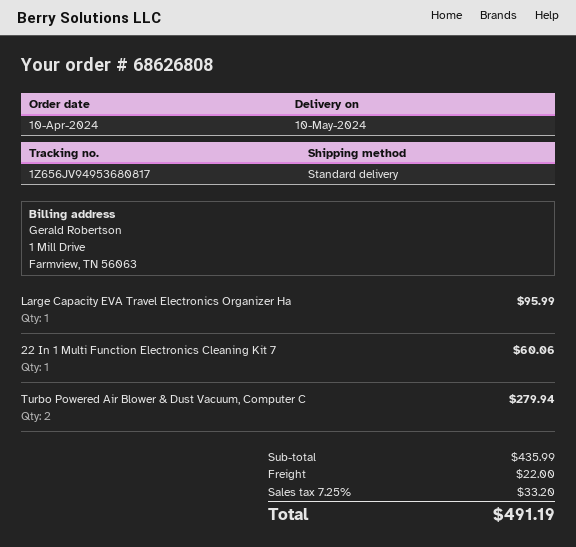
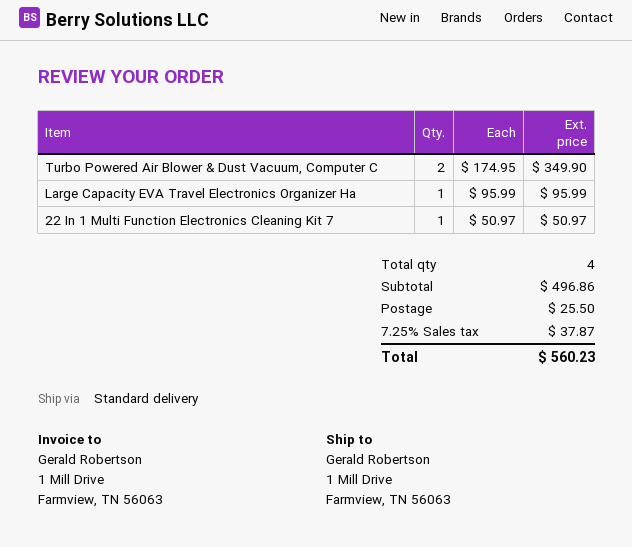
22 In 1 Multi Function Electronics Cleaning Kit 7: 1 for 60.06 -> 1 for 50.97
Turbo Powered Air Blower & Dust Vacuum, Computer C: 2 for 279.94 -> 2 for 349.90
subtotal: 435.99 -> 496.86
shipping: 22.00 -> 25.50
tax: 7.25% = 33.20 -> 7.25% = 37.87
total: 491.19 -> 560.23

